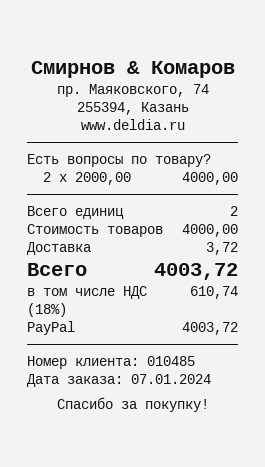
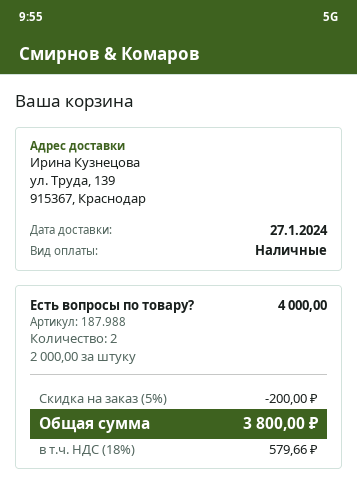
payment method: PayPal -> cash
discount: none -> 5% = 200.00
shipping: 3.72 -> none
tax: 18% = 610.74 -> 18% = 579.66
total: 4003.72 -> 3800.00

